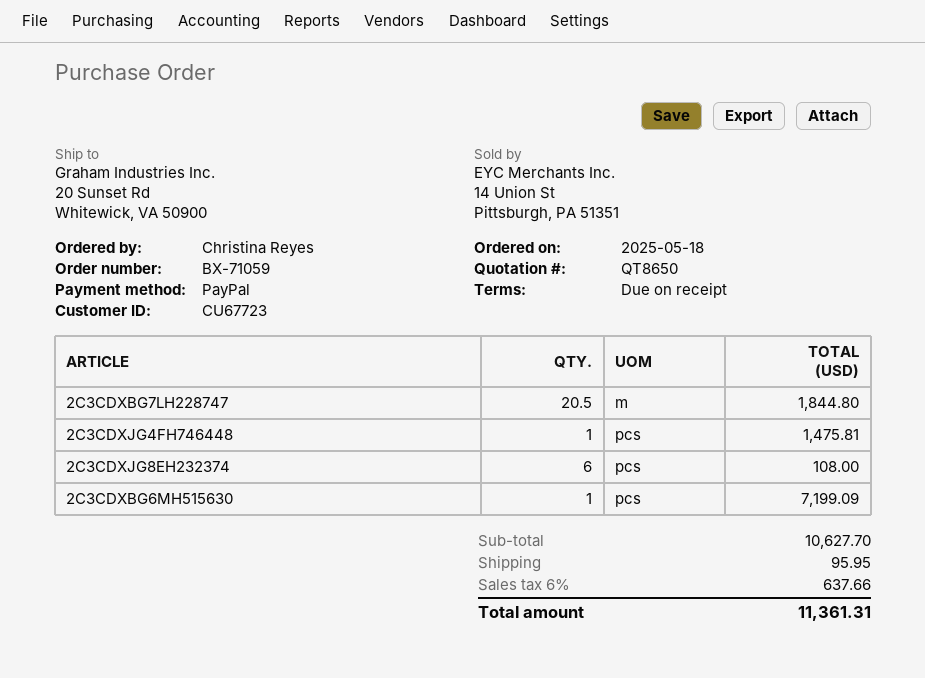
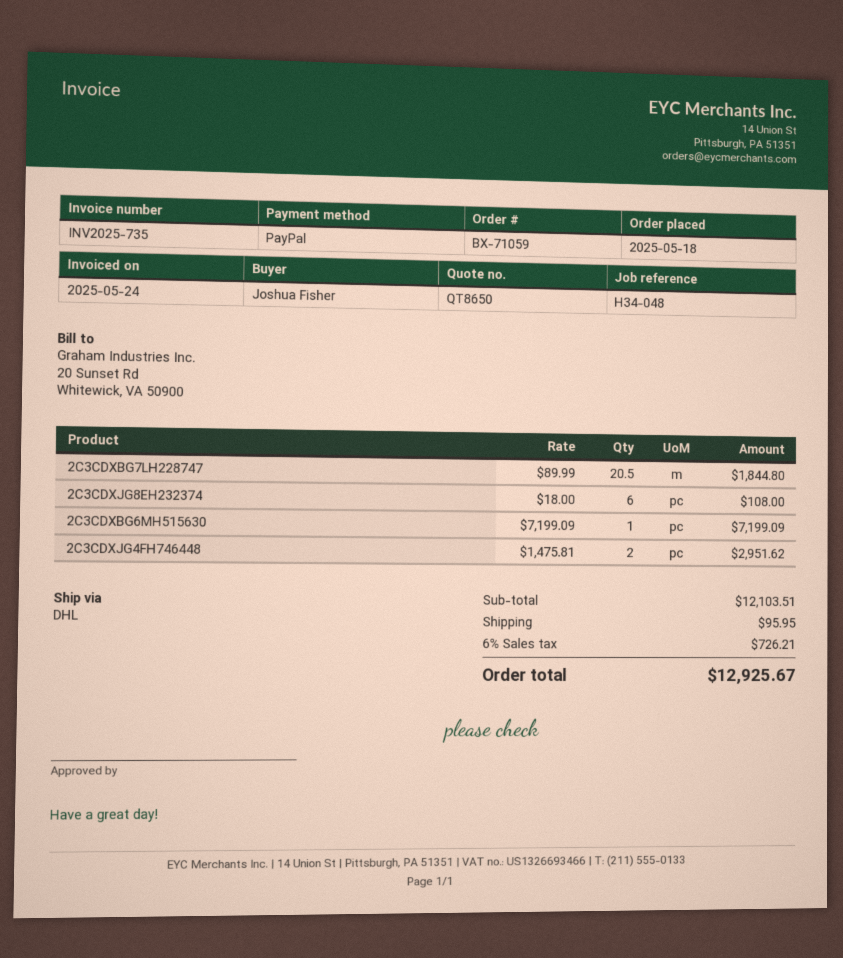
ordered by: Christina Reyes -> Joshua Fisher
2C3CDXJG4FH746448: 1 for 1475.81 -> 2 for 2951.62
subtotal: 10627.70 -> 12103.51
tax: 6% = 637.66 -> 6% = 726.21
total: 11361.31 -> 12925.67

